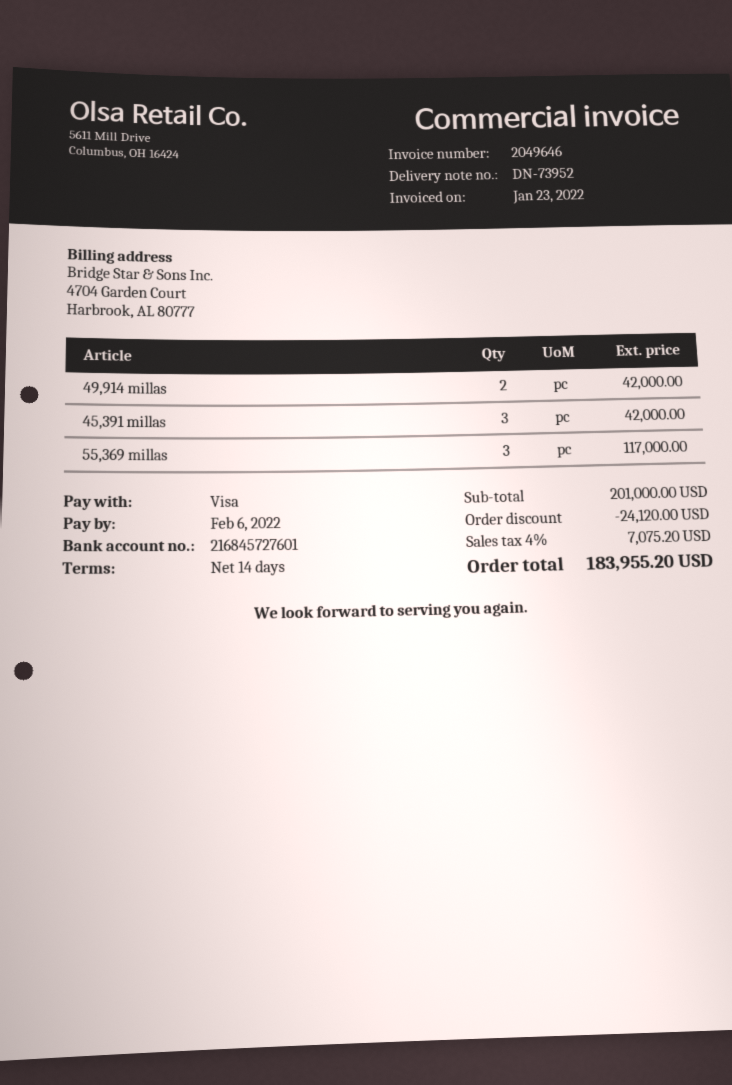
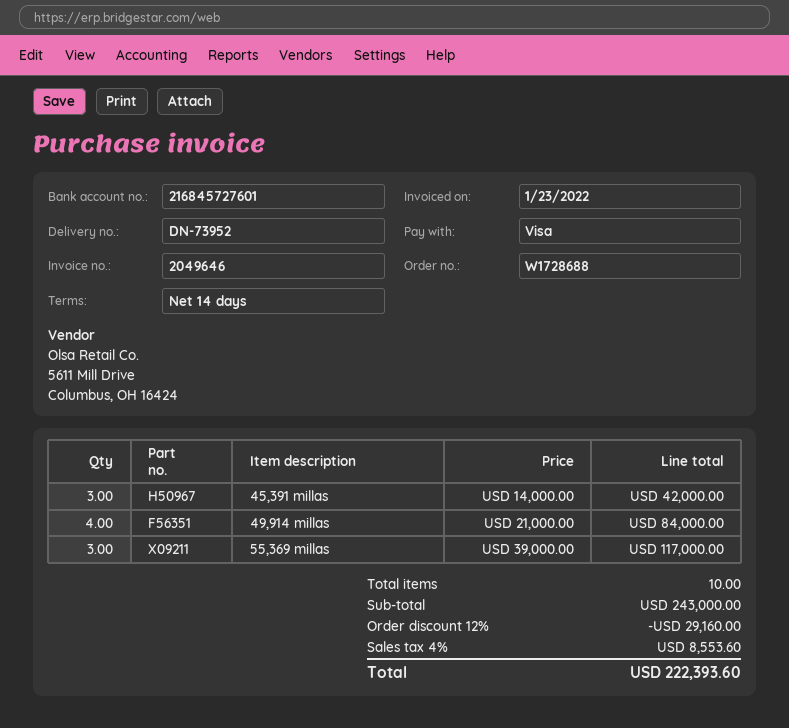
49,914 millas: 2 for 42000.00 -> 4 for 84000.00
subtotal: 201000.00 -> 243000.00
discount: 24120.00 -> 29160.00
tax: 4% = 7075.20 -> 4% = 8553.60
total: 183955.20 -> 222393.60

